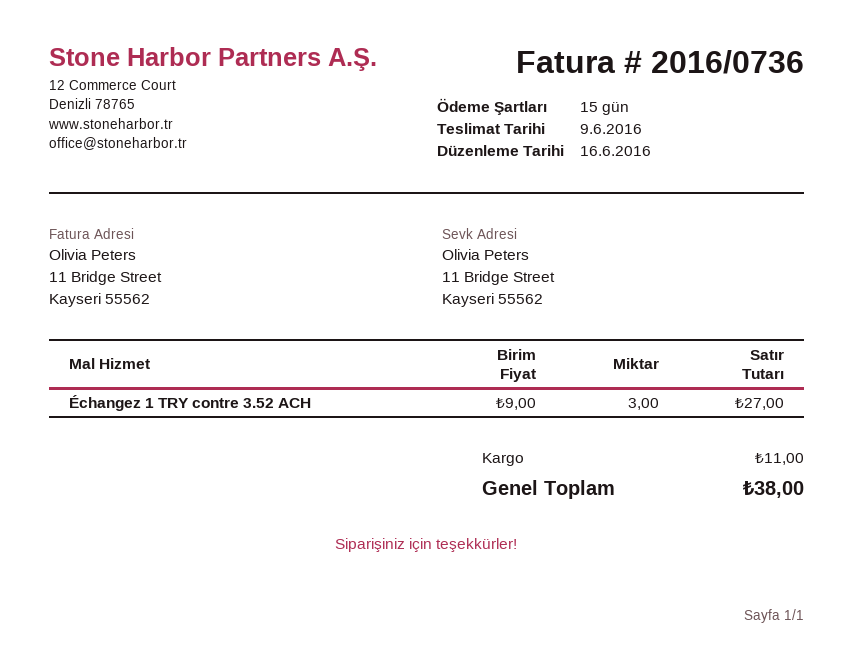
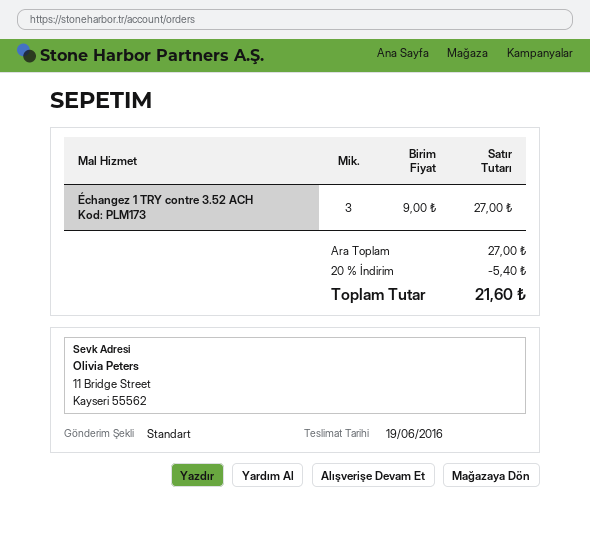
delivery date: 2016-06-09 -> 2016-06-19
discount: none -> 20% = 5.40
shipping: 11.00 -> none
total: 38.00 -> 21.60

